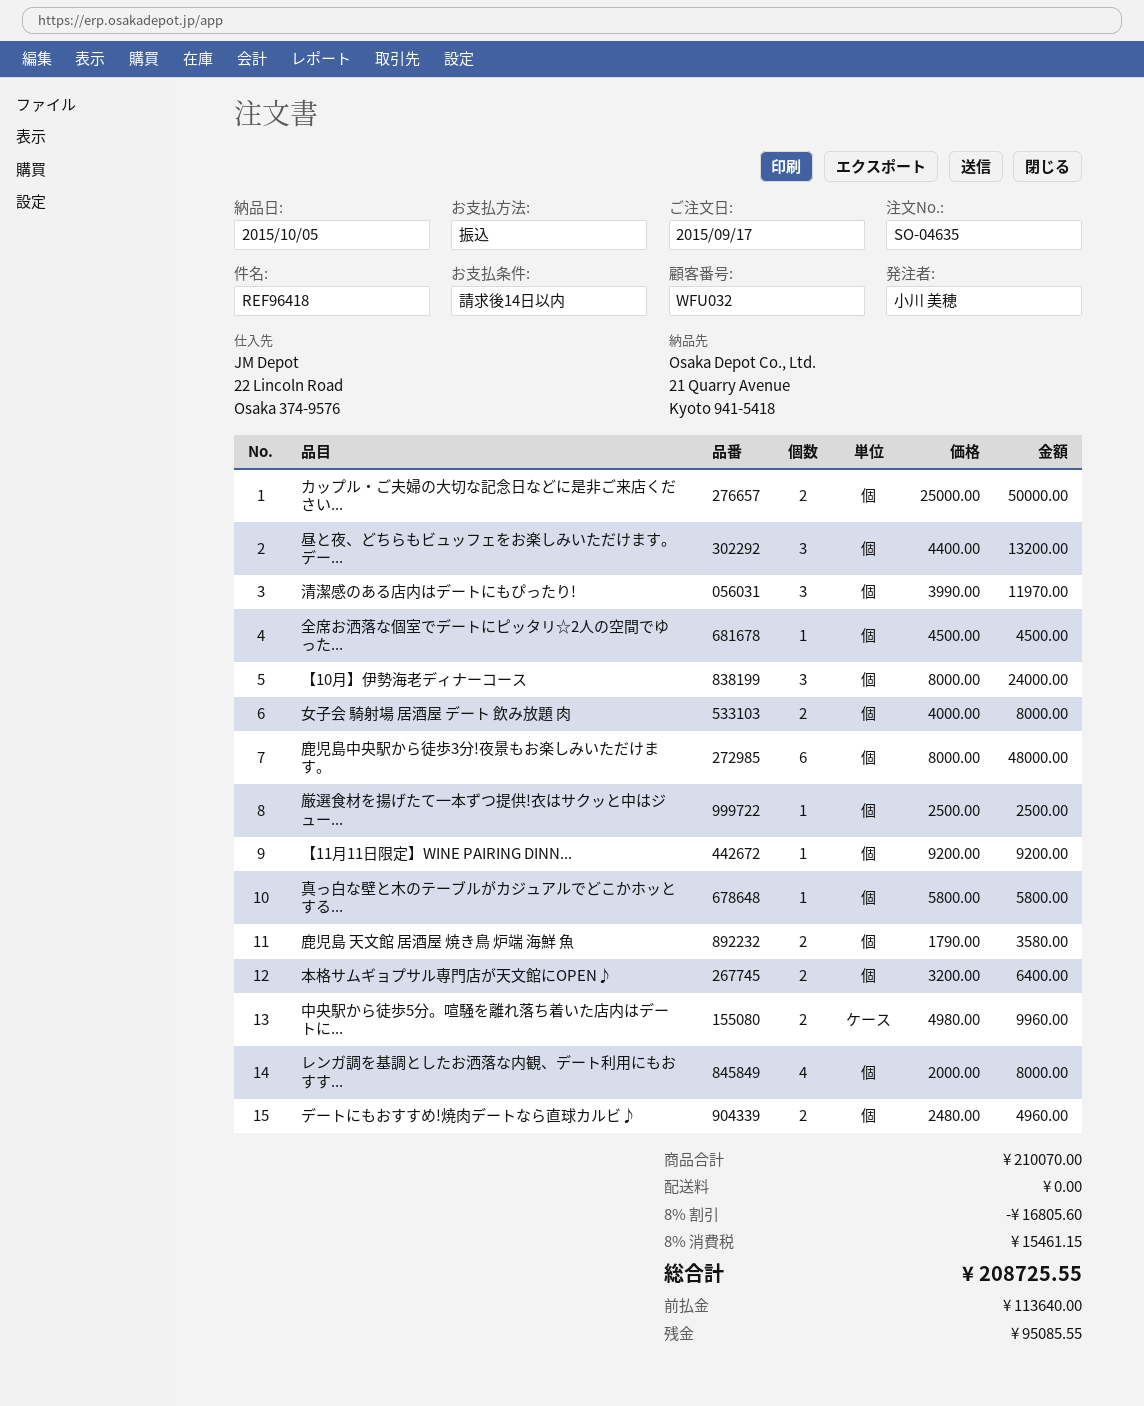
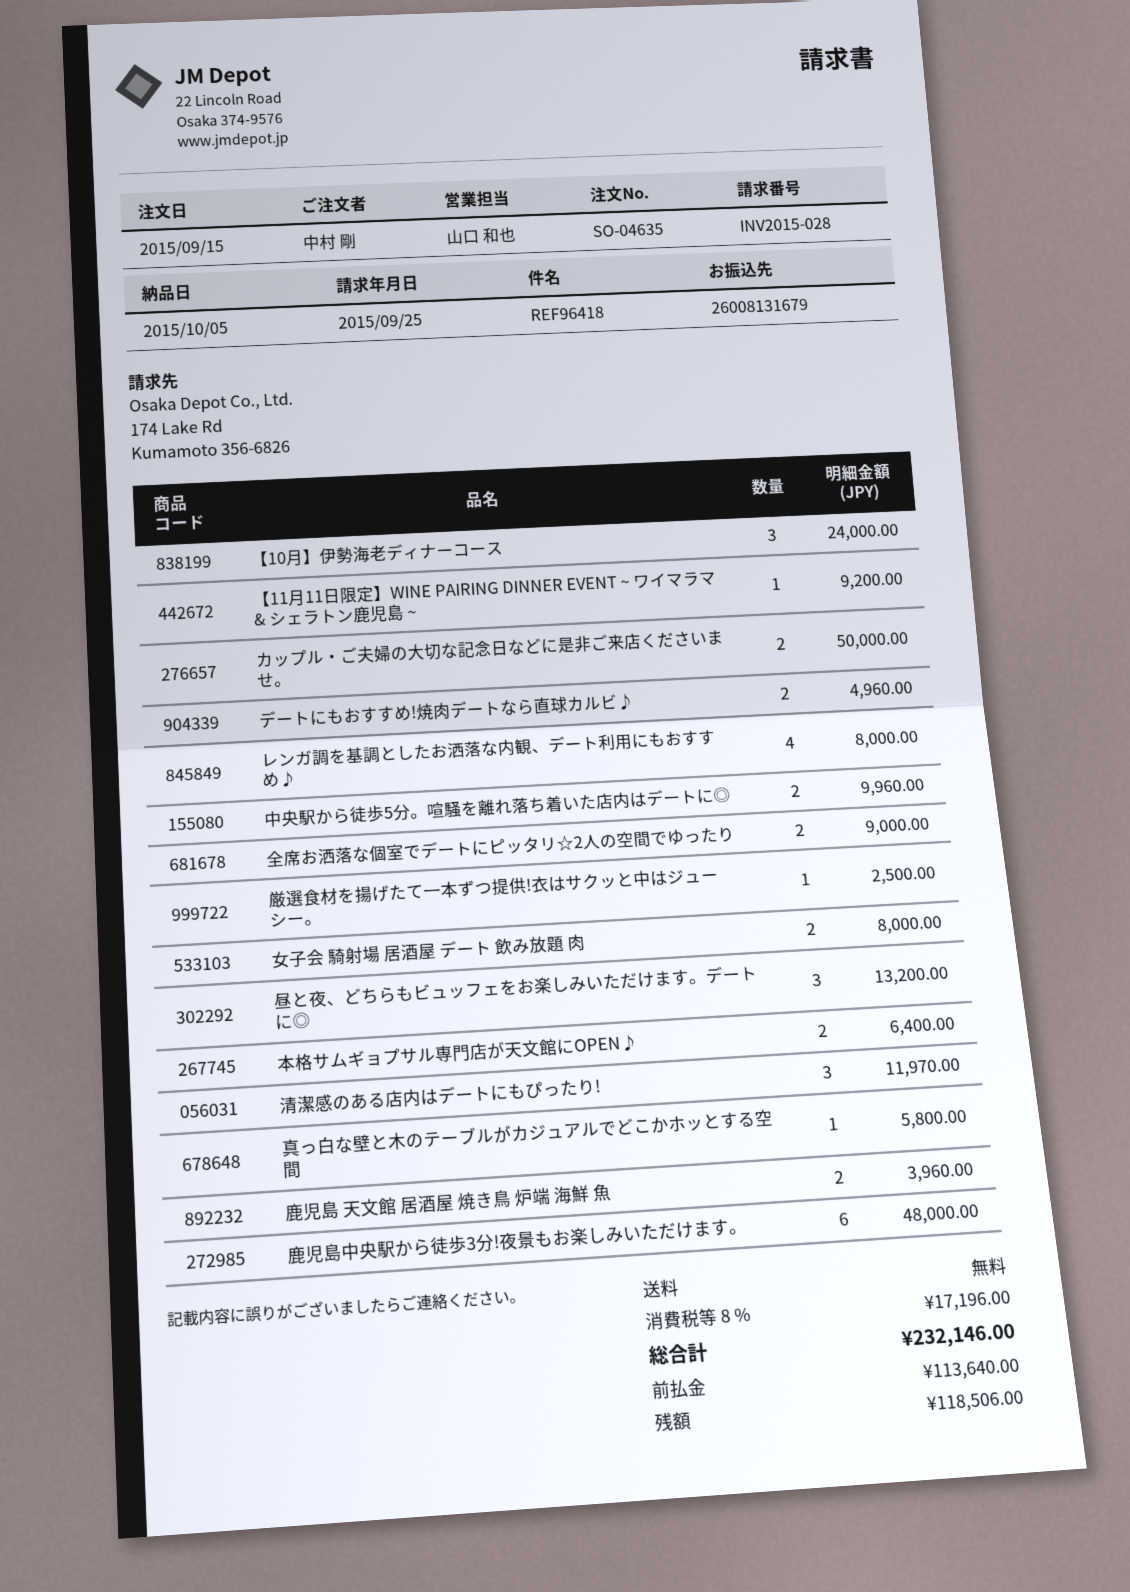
order date: 2015-09-17 -> 2015-09-15
ordered by: 小川 美穂 -> 中村 剛
全席お洒落な個室でデートにピッタリ☆2人の空間でゆった...: 1 for 4500.00 -> 2 for 9000.00
鹿児島 天文館 居酒屋 焼き鳥 炉端 海鮮 魚: 2 for 3580.00 -> 2 for 3960.00
discount: 8% = 16805.60 -> none
tax: 8% = 15461.15 -> 8% = 17196.00
total: 208725.55 -> 232146.00
balance: 95085.55 -> 118506.00

